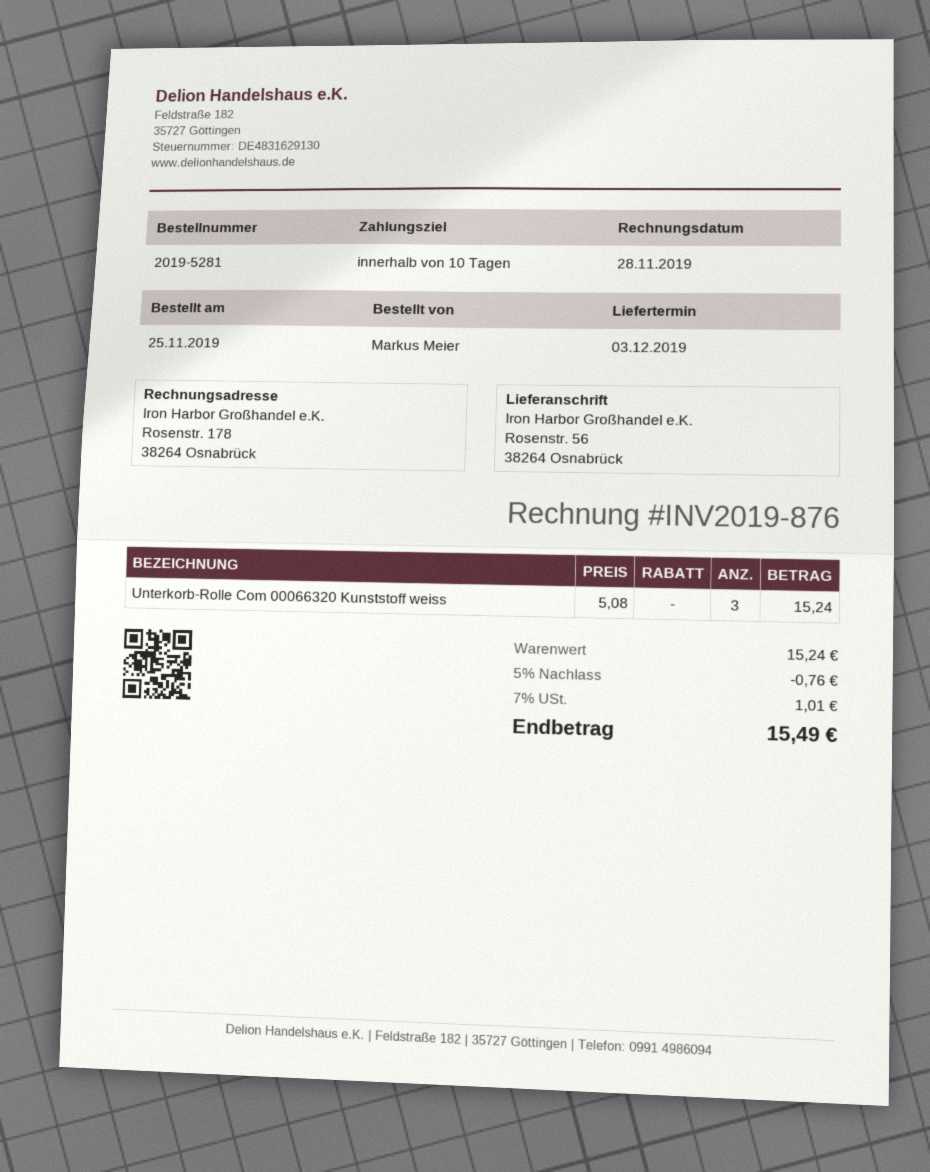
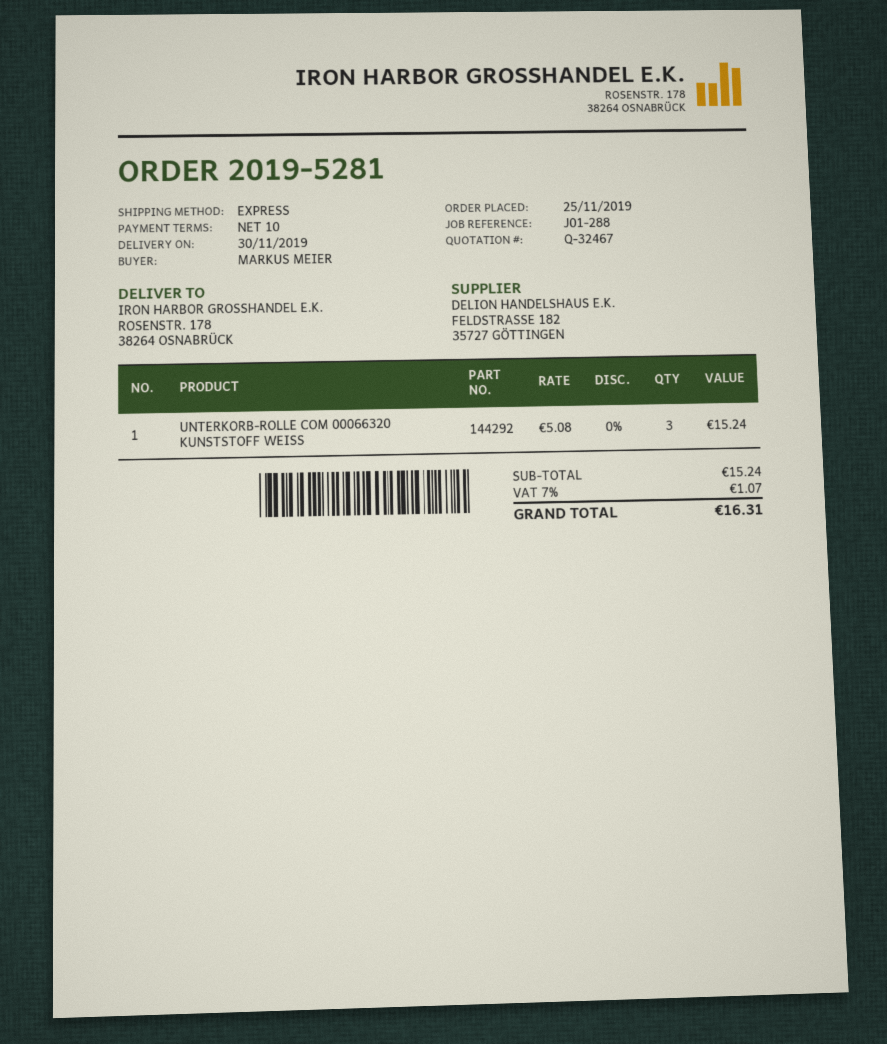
delivery date: 2019-12-03 -> 2019-11-30
ship to: Rosenstr. 56, 38264 Osnabrück -> ROSENSTR. 178, 38264 OSNABRÜCK
discount: 5% = 0.76 -> none
tax: 7% = 1.01 -> 7% = 1.07
total: 15.49 -> 16.31

